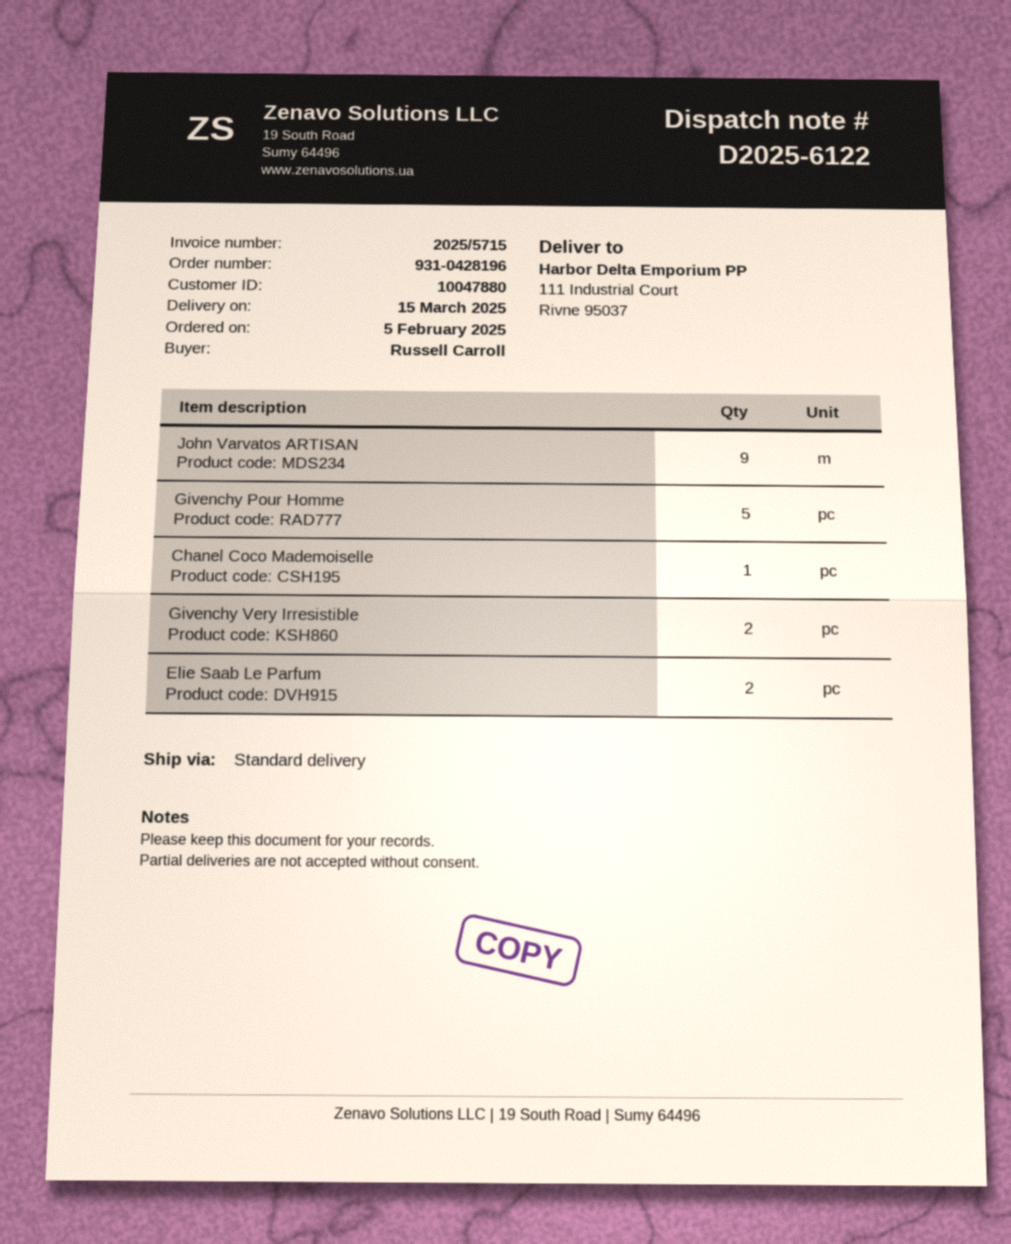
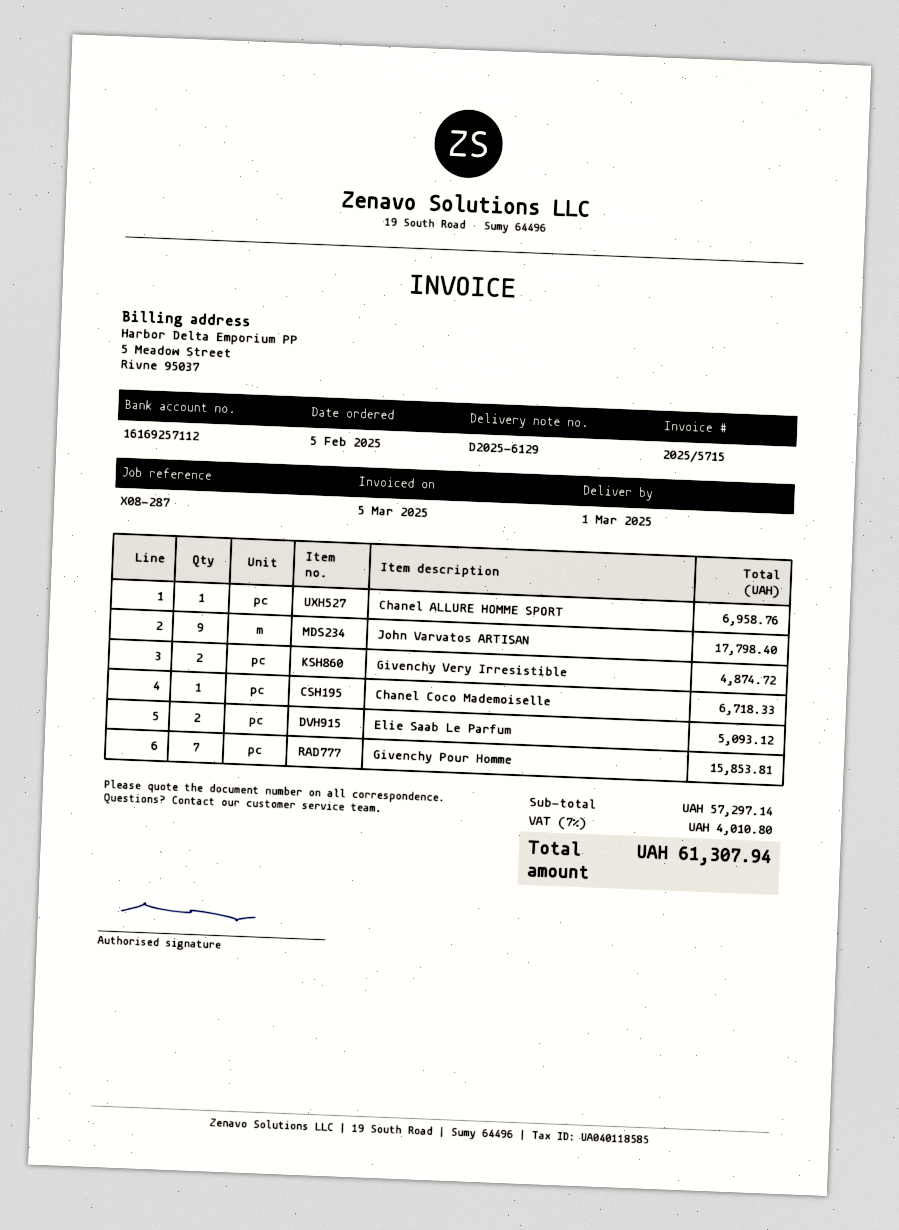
delivery note number: D2025-6122 -> D2025-6129
delivery date: 2025-03-15 -> 2025-03-01
Givenchy Pour Homme: 5 -> 7
Chanel ALLURE HOMME SPORT: none -> 1

